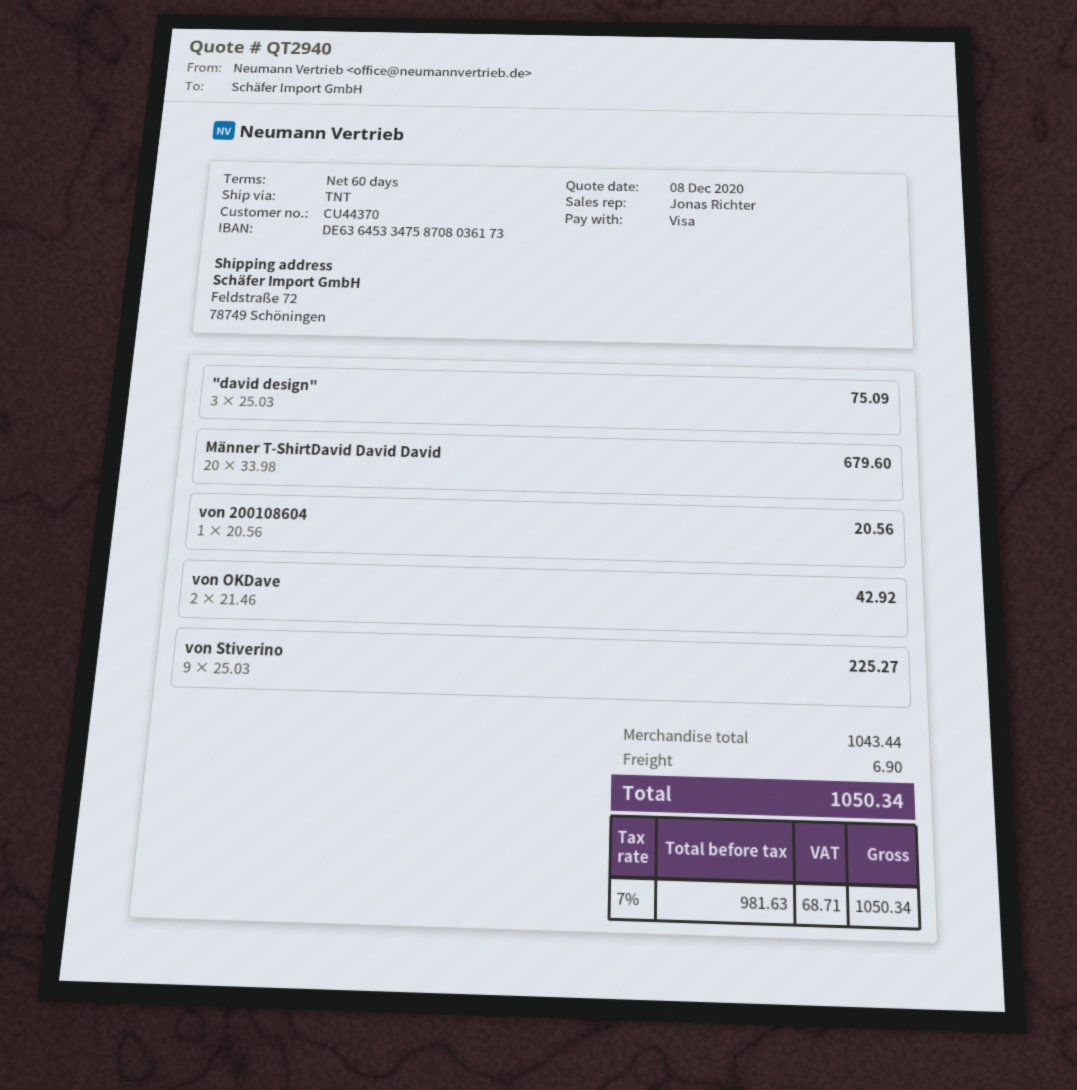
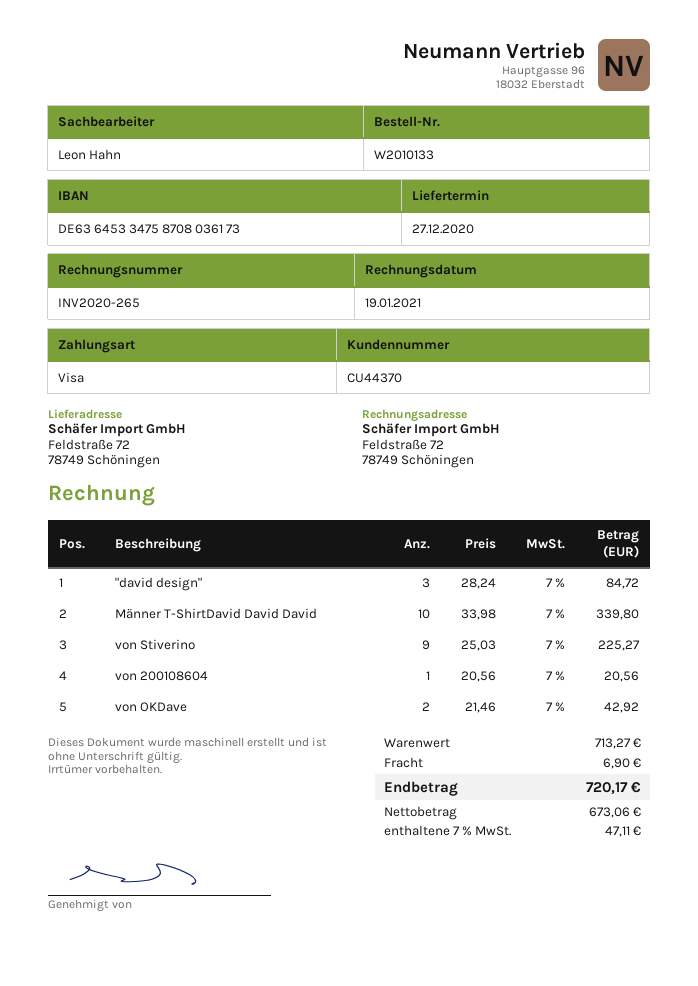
sales rep: Jonas Richter -> Leon Hahn
"david design": 3 x 25.03 = 75.09 -> 3 x 28.24 = 84.72
Männer T-ShirtDavid David David: 20 x 33.98 = 679.60 -> 10 x 33.98 = 339.80
subtotal: 1043.44 -> 713.27
net: 981.63 -> 673.06
tax: 7% = 68.71 -> 7% = 47.11
total: 1050.34 -> 720.17

